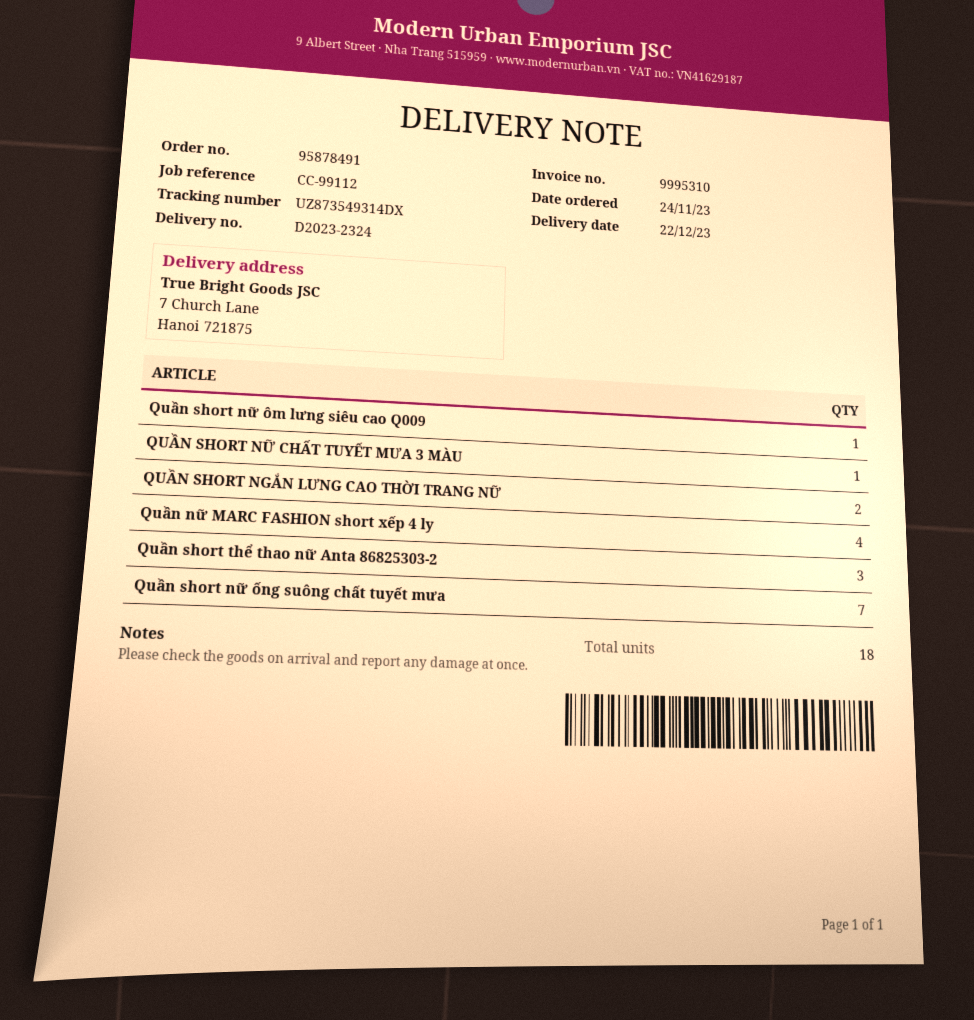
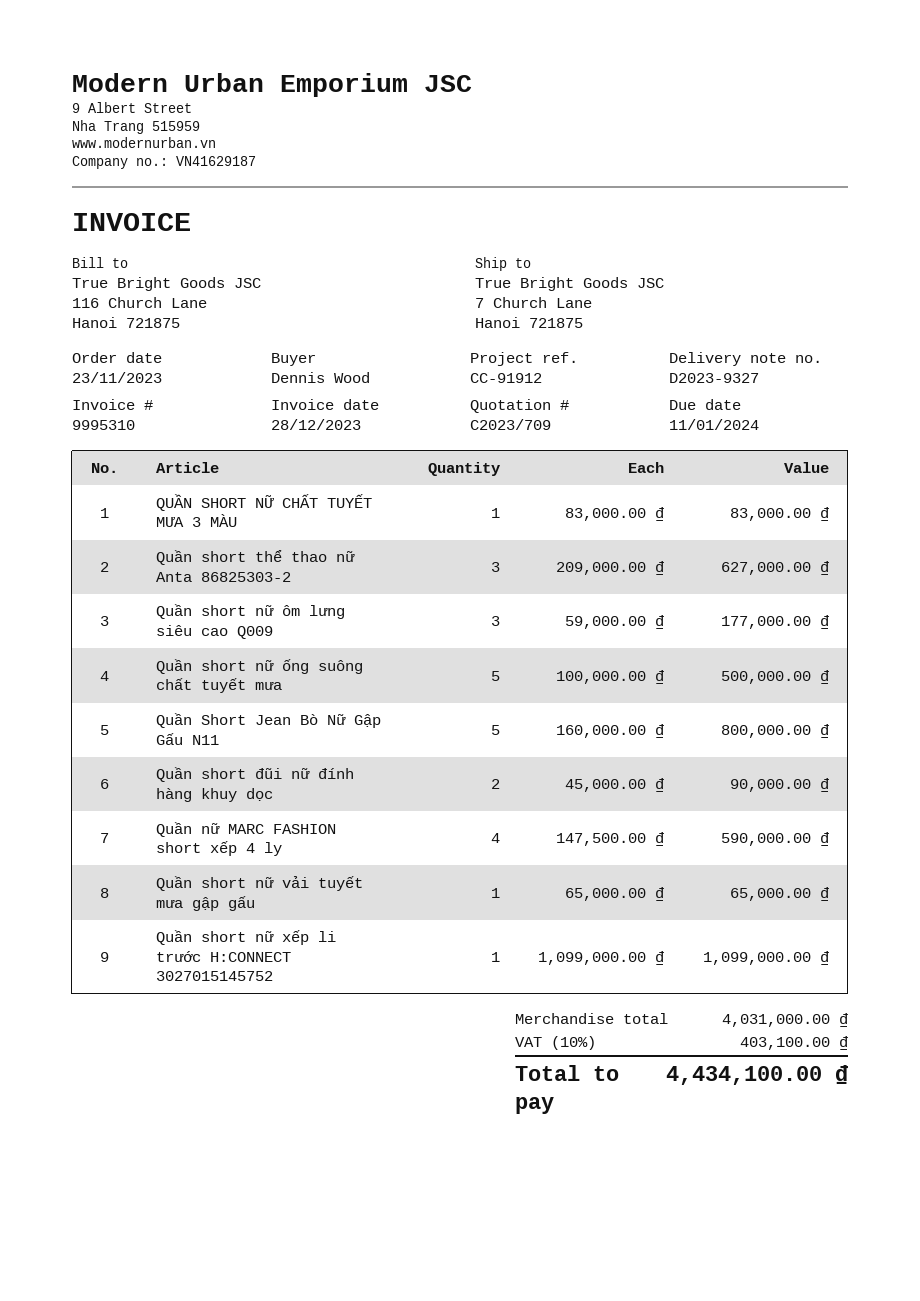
order date: 2023-11-24 -> 2023-11-23
delivery note number: D2023-2324 -> D2023-9327
reference: CC-99112 -> CC-91912
Quần short nữ ôm lưng siêu cao Q009: 1 -> 3
QUẦN SHORT NGẮN LƯNG CAO THỜI TRANG NỮ: 2 -> none
Quần short nữ ống suông chất tuyết mưa: 7 -> 5
Quần Short Jean Bò Nữ Gập Gấu N11: none -> 5
Quần short đũi nữ đính hàng khuy dọc: none -> 2
Quần short nữ vải tuyết mưa gập gấu: none -> 1
Quần short nữ xếp li trước H:CONNECT 3027015145752: none -> 1

